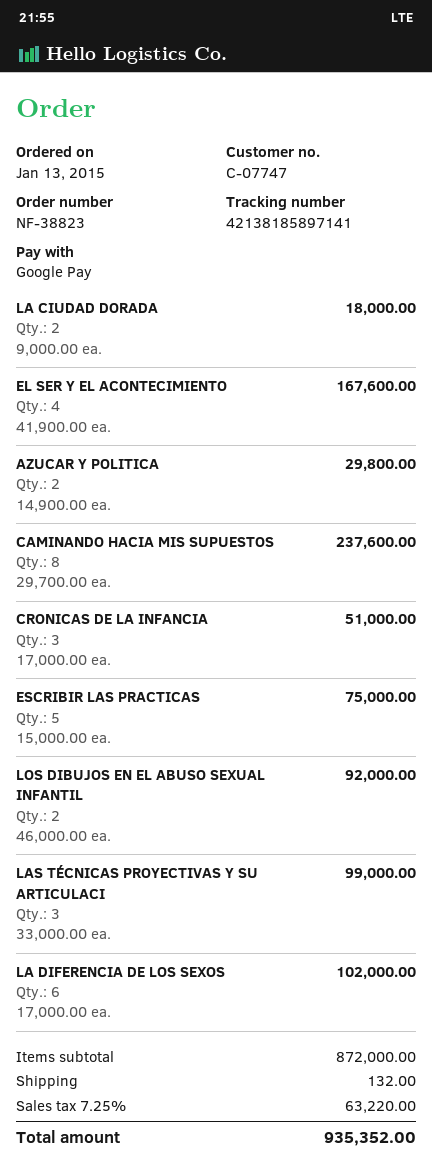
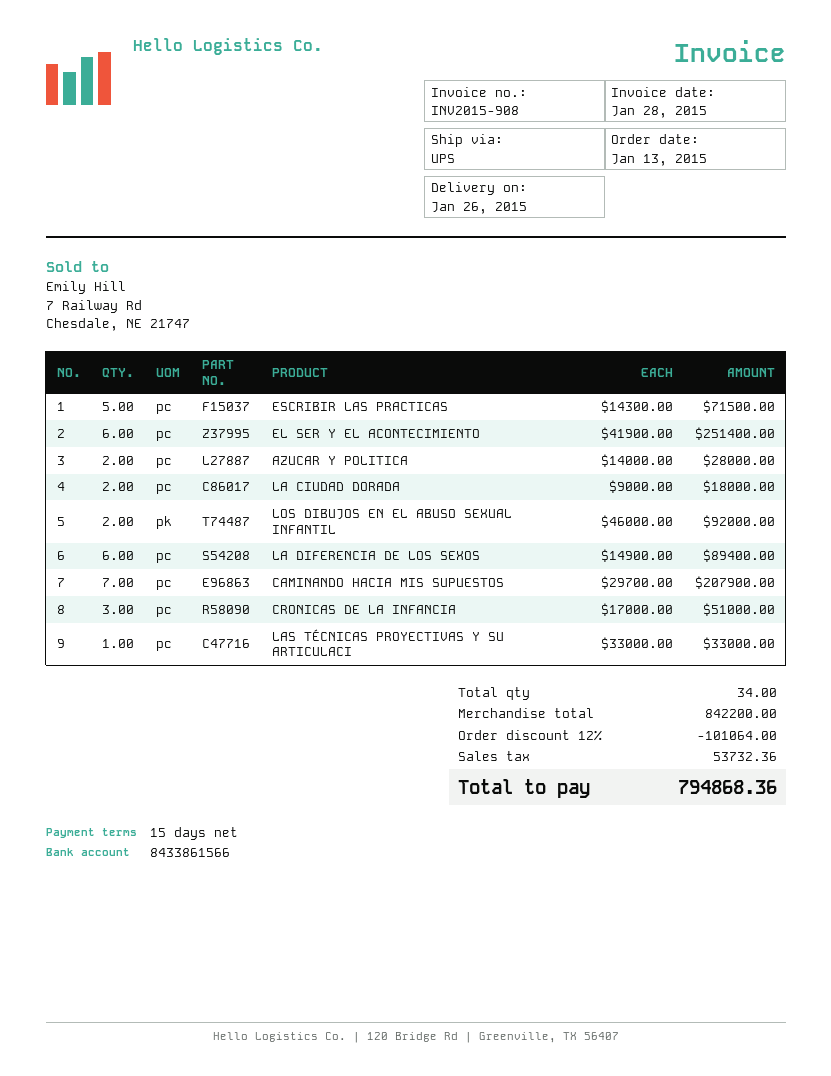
EL SER Y EL ACONTECIMIENTO: 4 x 41900.00 = 167600.00 -> 6 x 41900.00 = 251400.00
AZUCAR Y POLITICA: 2 x 14900.00 = 29800.00 -> 2 x 14000.00 = 28000.00
CAMINANDO HACIA MIS SUPUESTOS: 8 x 29700.00 = 237600.00 -> 7 x 29700.00 = 207900.00
ESCRIBIR LAS PRACTICAS: 5 x 15000.00 = 75000.00 -> 5 x 14300.00 = 71500.00
LAS TÉCNICAS PROYECTIVAS Y SU ARTICULACI: 3 x 33000.00 = 99000.00 -> 1 x 33000.00 = 33000.00
LA DIFERENCIA DE LOS SEXOS: 6 x 17000.00 = 102000.00 -> 6 x 14900.00 = 89400.00
subtotal: 872000.00 -> 842200.00
discount: none -> 12% = 101064.00
shipping: 132.00 -> none
tax: 63220.00 -> 53732.36
total: 935352.00 -> 794868.36

